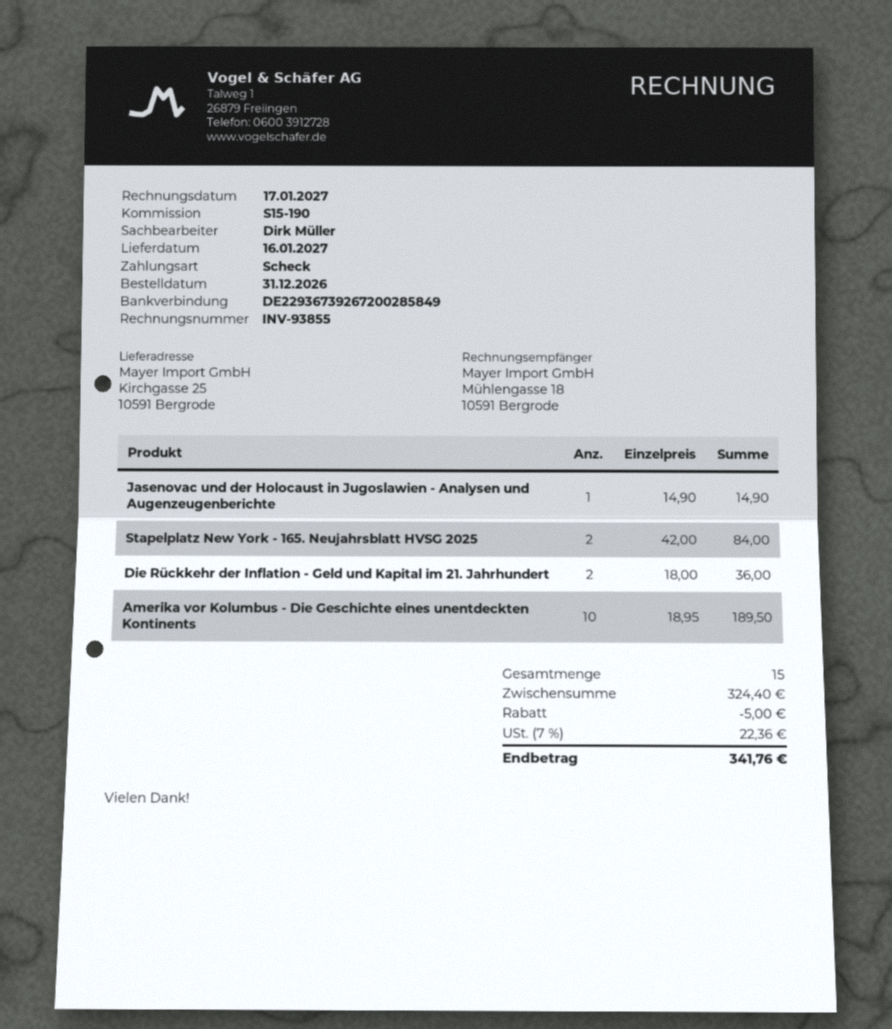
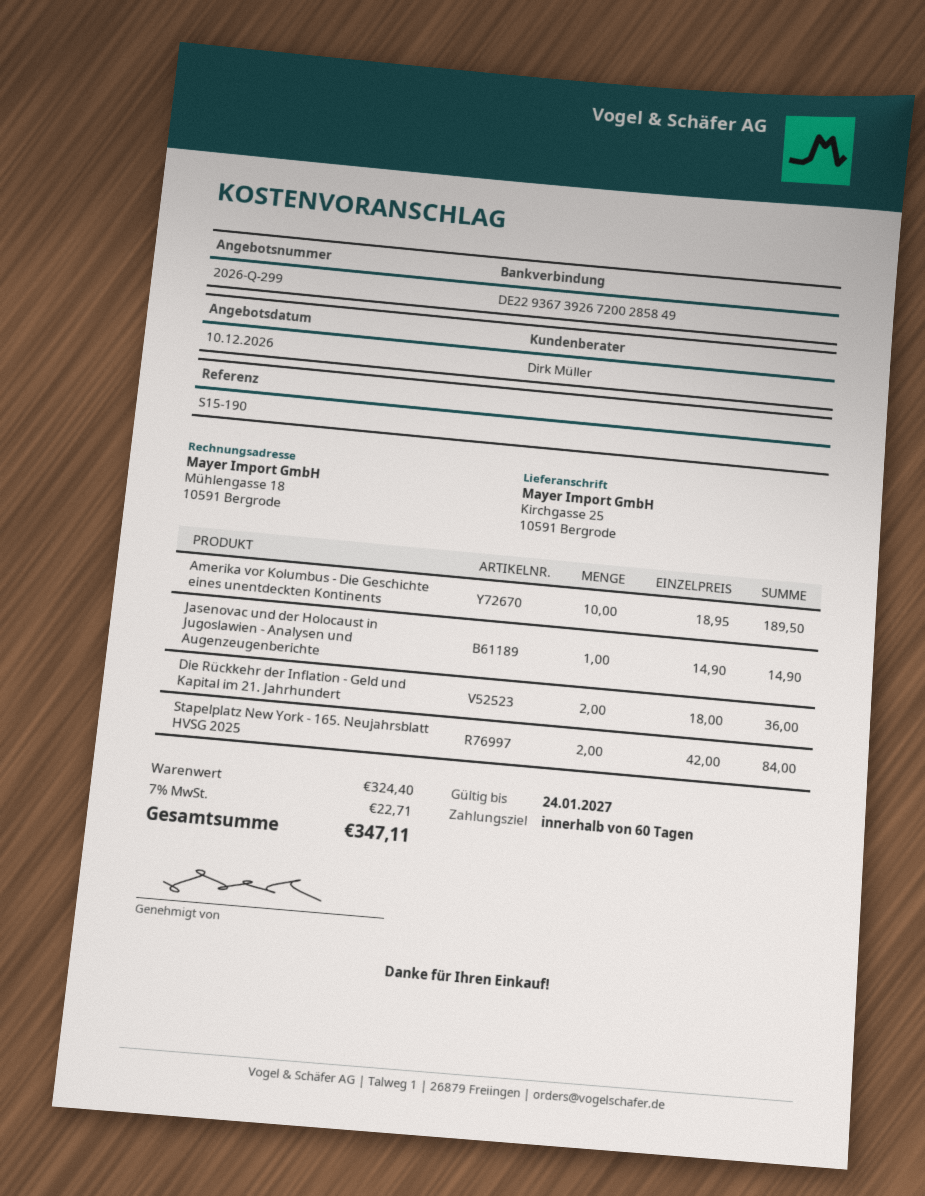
discount: 5.00 -> none
tax: 7% = 22.36 -> 7% = 22.71
total: 341.76 -> 347.11

